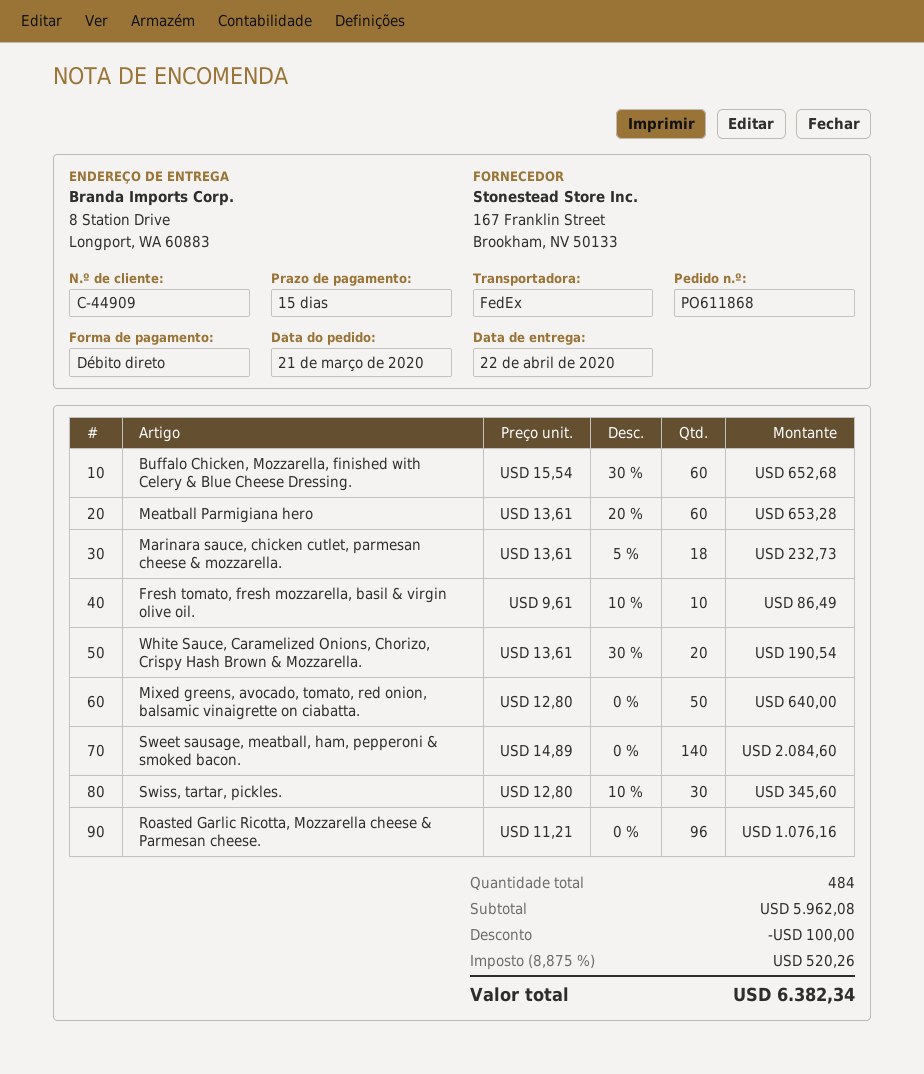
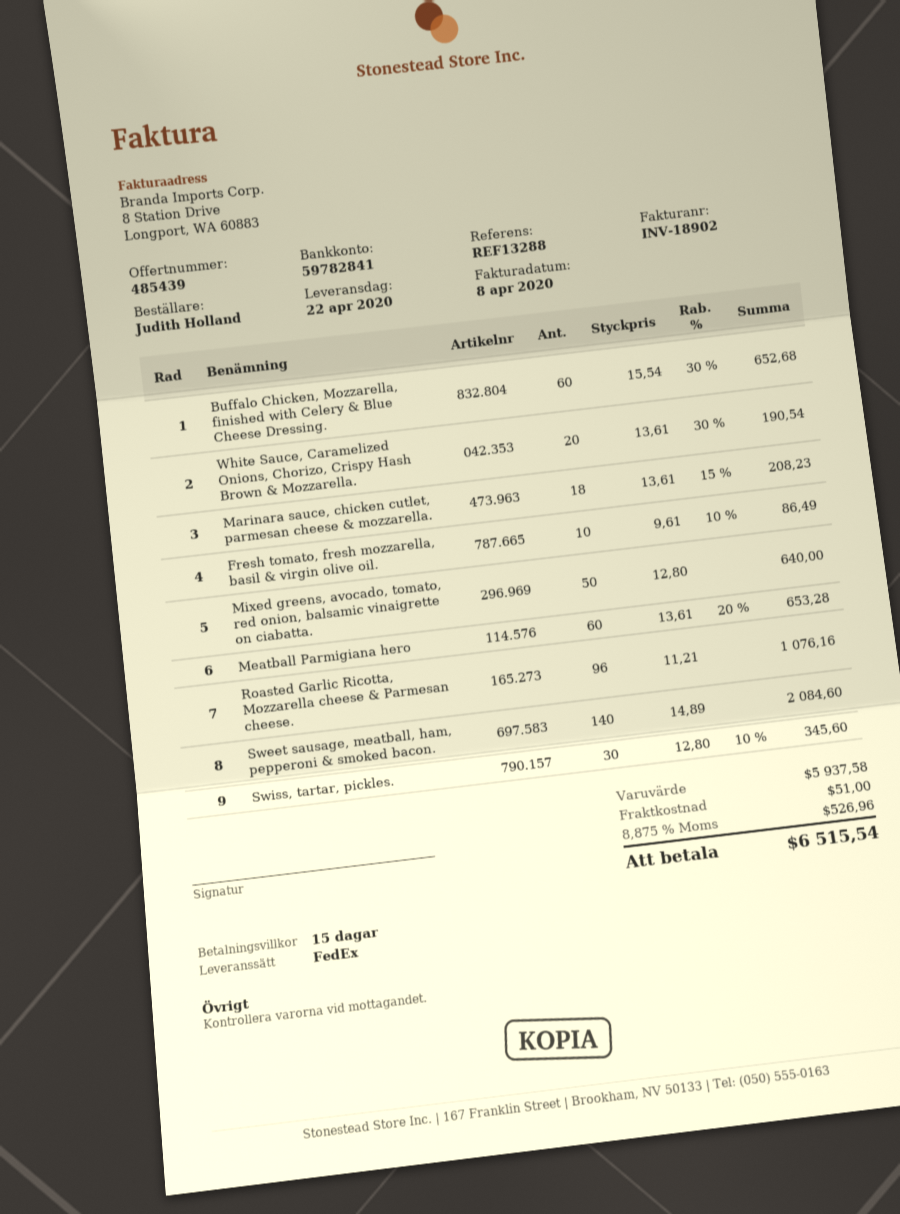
Marinara sauce, chicken cutlet, parmesan cheese & mozzarella.: 18 x 13.61 - 5% = 232.73 -> 18 x 13.61 - 15% = 208.23
subtotal: 5962.08 -> 5937.58
discount: 100.00 -> none
shipping: none -> 51.00
tax: 8.875% = 520.26 -> 8.875% = 526.96
total: 6382.34 -> 6515.54

